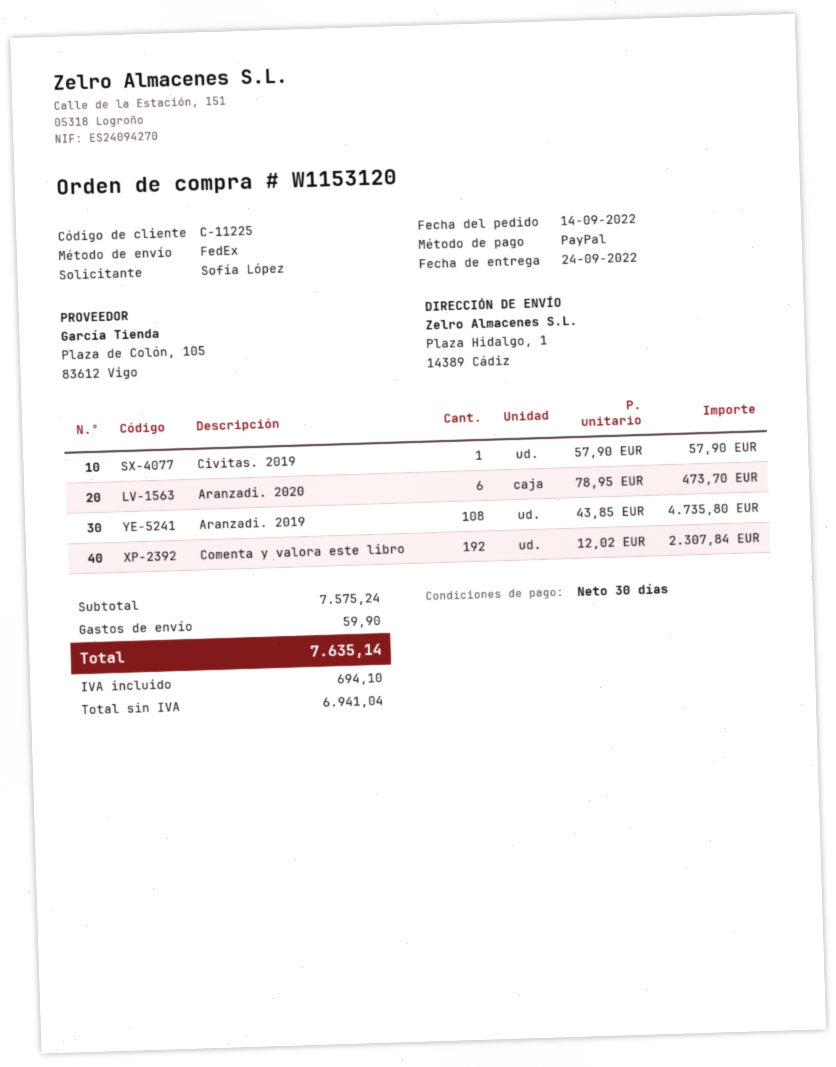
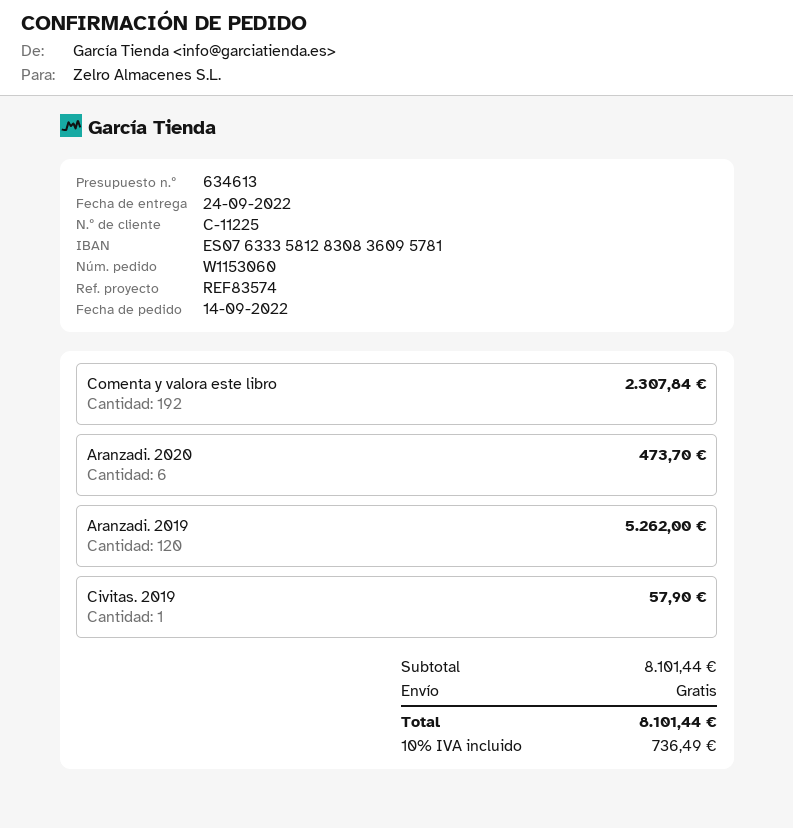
order number: W1153120 -> W1153060
Aranzadi. 2019: 108 for 4735.80 -> 120 for 5262.00
subtotal: 7575.24 -> 8101.44
shipping: 59.90 -> 0.00
tax: 694.10 -> 736.49
total: 7635.14 -> 8101.44

